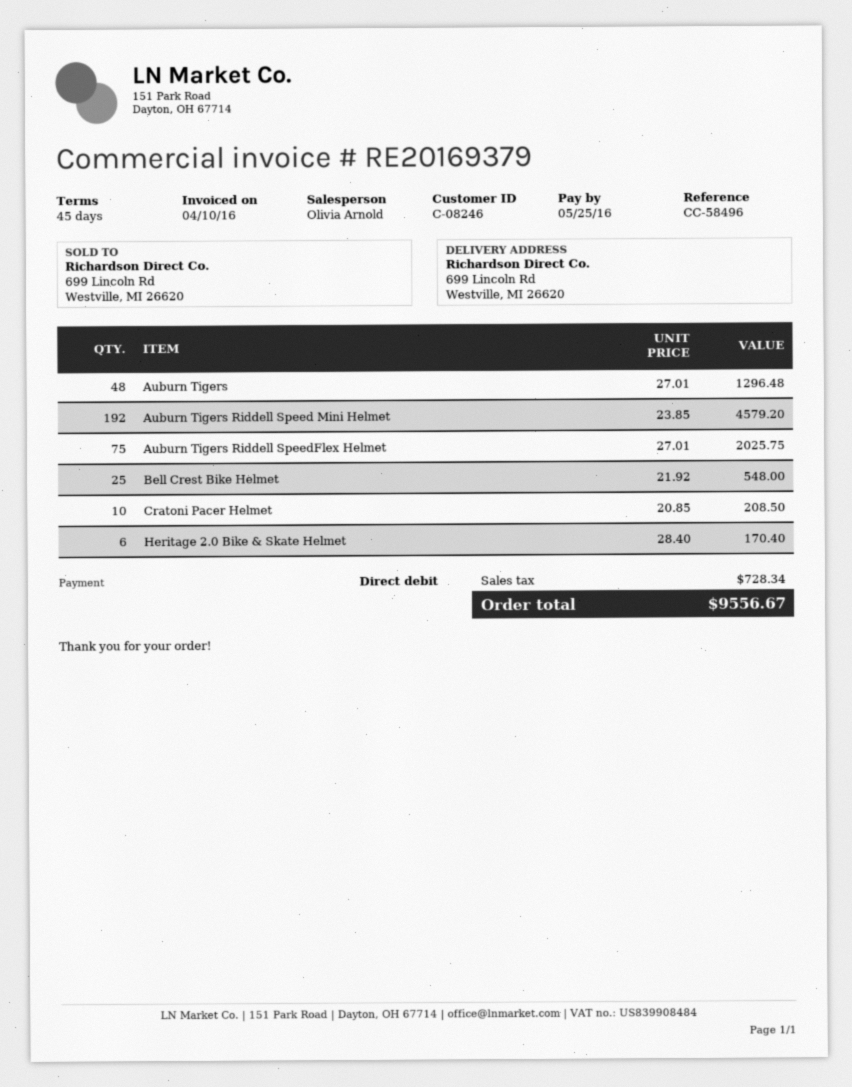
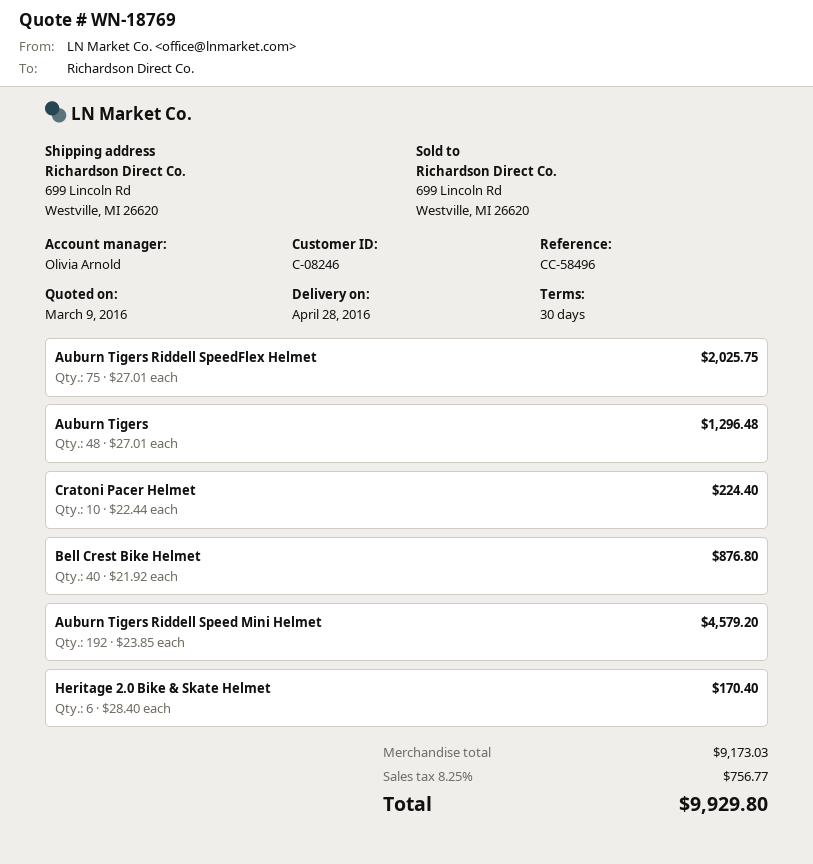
payment terms: 45 days -> 30 days
Bell Crest Bike Helmet: 25 x 21.92 = 548.00 -> 40 x 21.92 = 876.80
Cratoni Pacer Helmet: 10 x 20.85 = 208.50 -> 10 x 22.44 = 224.40
tax: 728.34 -> 756.77
total: 9556.67 -> 9929.80

